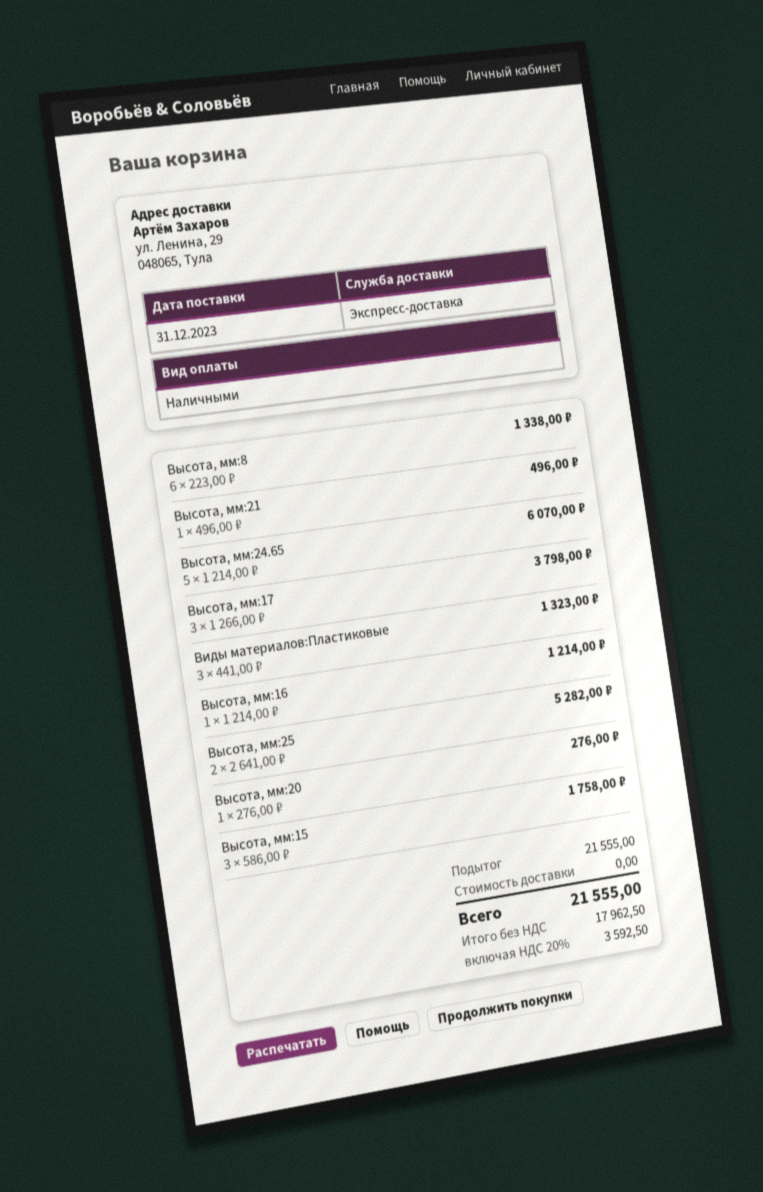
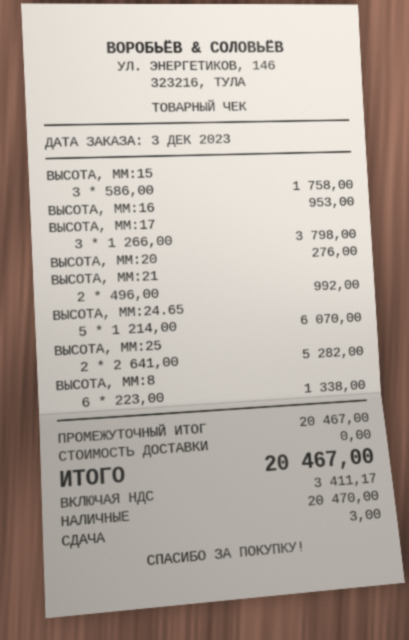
Высота, мм:21: 1 x 496.00 = 496.00 -> 2 x 496.00 = 992.00
Виды материалов:Пластиковые: 3 x 441.00 = 1323.00 -> none
Высота, мм:16: 1 x 1214.00 = 1214.00 -> 1 x 953.00 = 953.00
subtotal: 21555.00 -> 20467.00
tax: 3592.50 -> 3411.17
total: 21555.00 -> 20467.00

